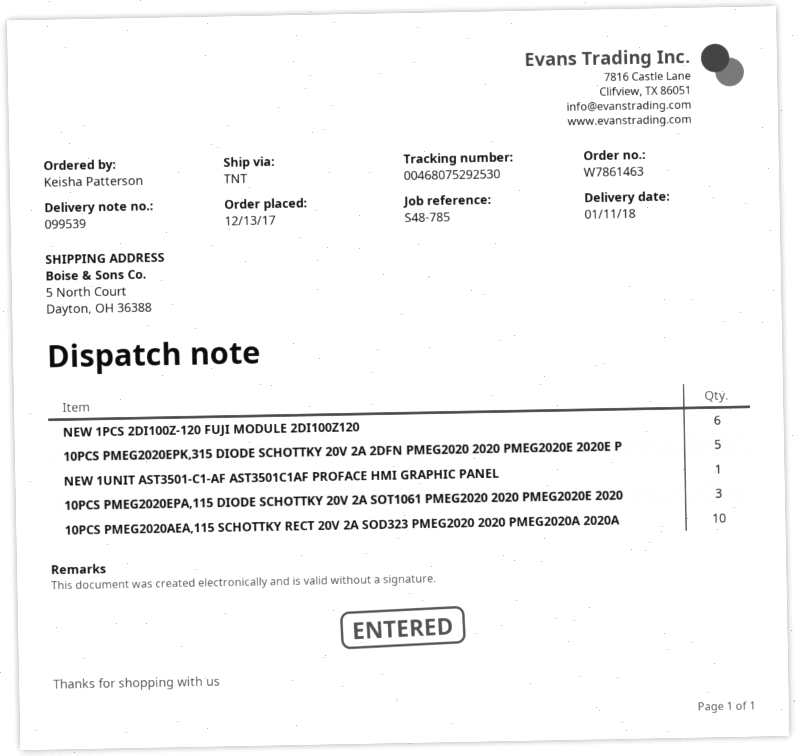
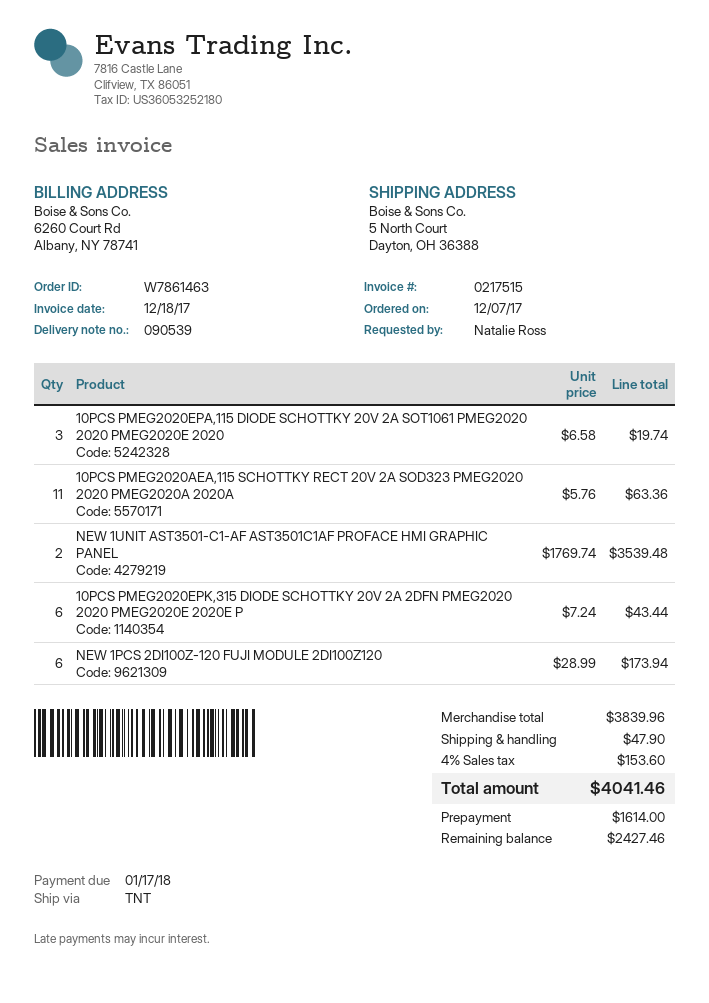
order date: 2017-12-13 -> 2017-12-07
delivery note number: 099539 -> 090539
ordered by: Keisha Patterson -> Natalie Ross
10PCS PMEG2020EPK,315 DIODE SCHOTTKY 20V 2A 2DFN PMEG2020 2020 PMEG2020E 2020E P: 5 -> 6
NEW 1UNIT AST3501-C1-AF AST3501C1AF PROFACE HMI GRAPHIC PANEL: 1 -> 2
10PCS PMEG2020AEA,115 SCHOTTKY RECT 20V 2A SOD323 PMEG2020 2020 PMEG2020A 2020A: 10 -> 11

